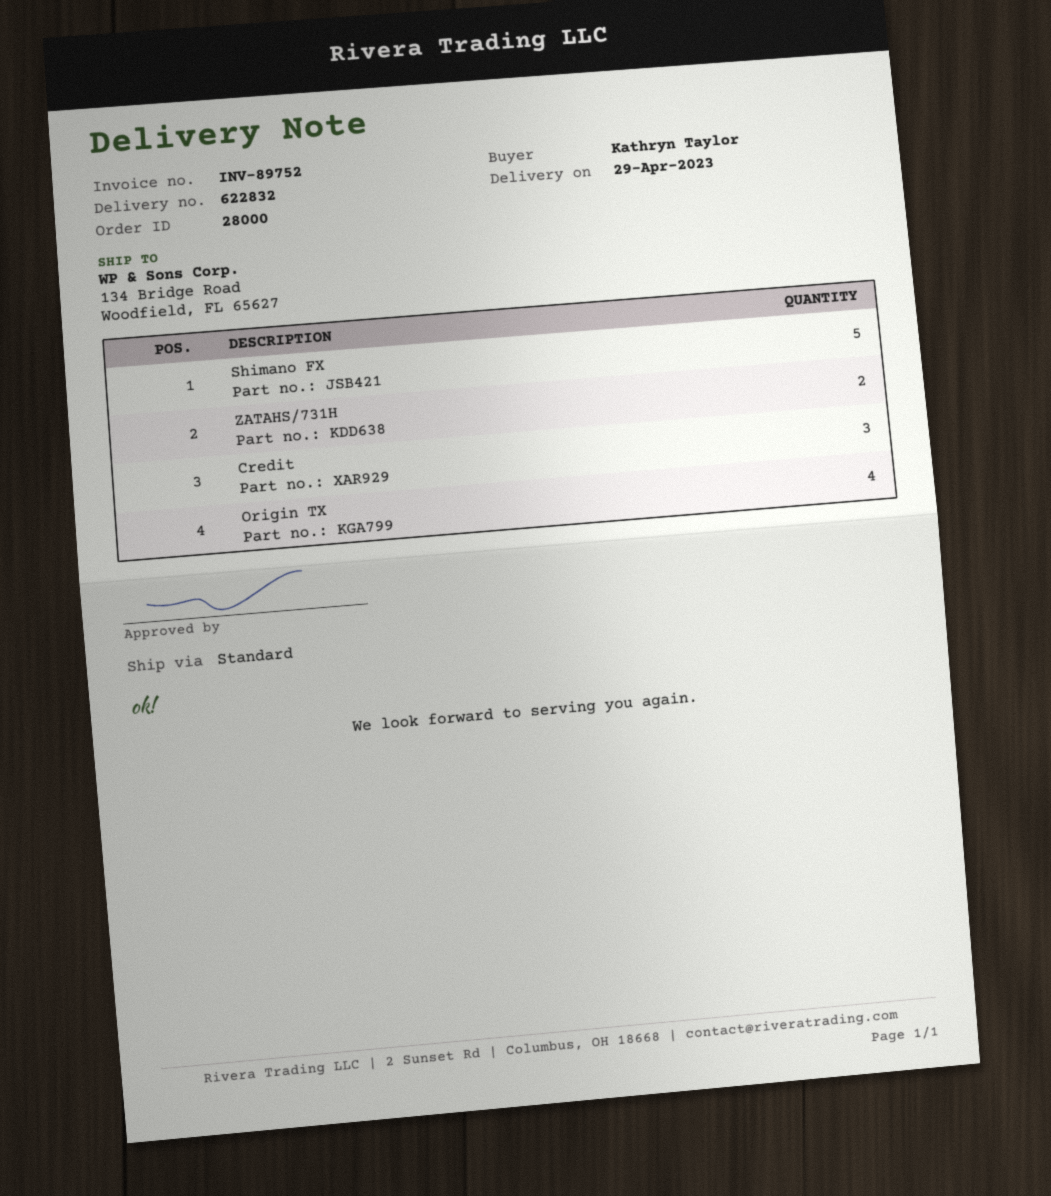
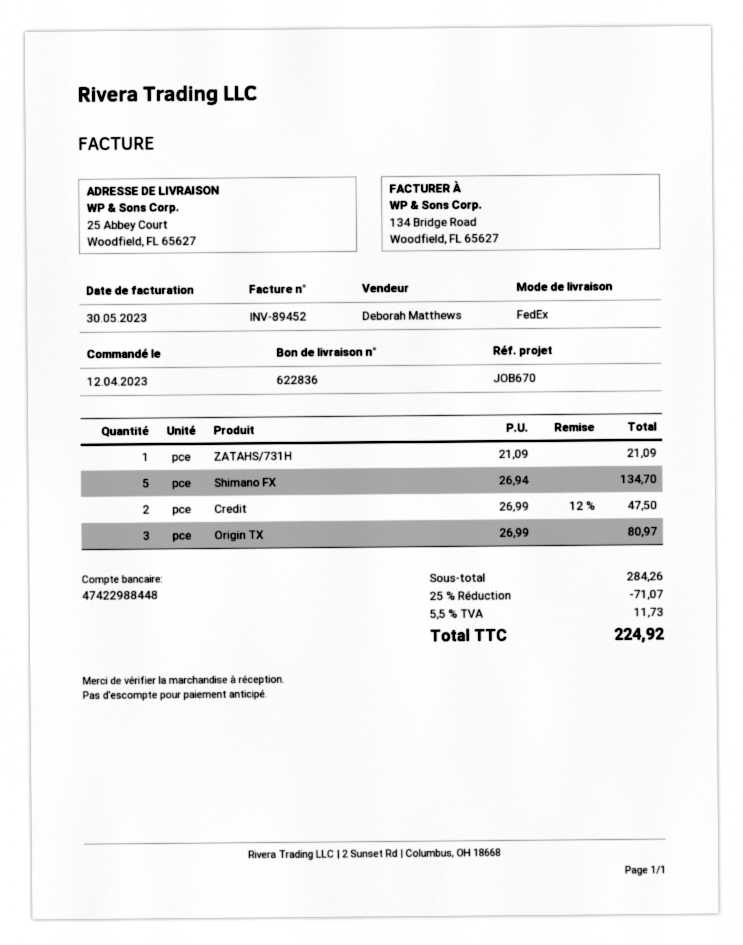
delivery note number: 622832 -> 622836
invoice number: INV-89752 -> INV-89452
shipping method: standard -> FedEx
ship to: 134 Bridge Road, Woodfield, FL 65627 -> 25 Abbey Court, Woodfield, FL 65627
ZATAHS/731H: 2 -> 1
Credit: 3 -> 2
Origin TX: 4 -> 3

